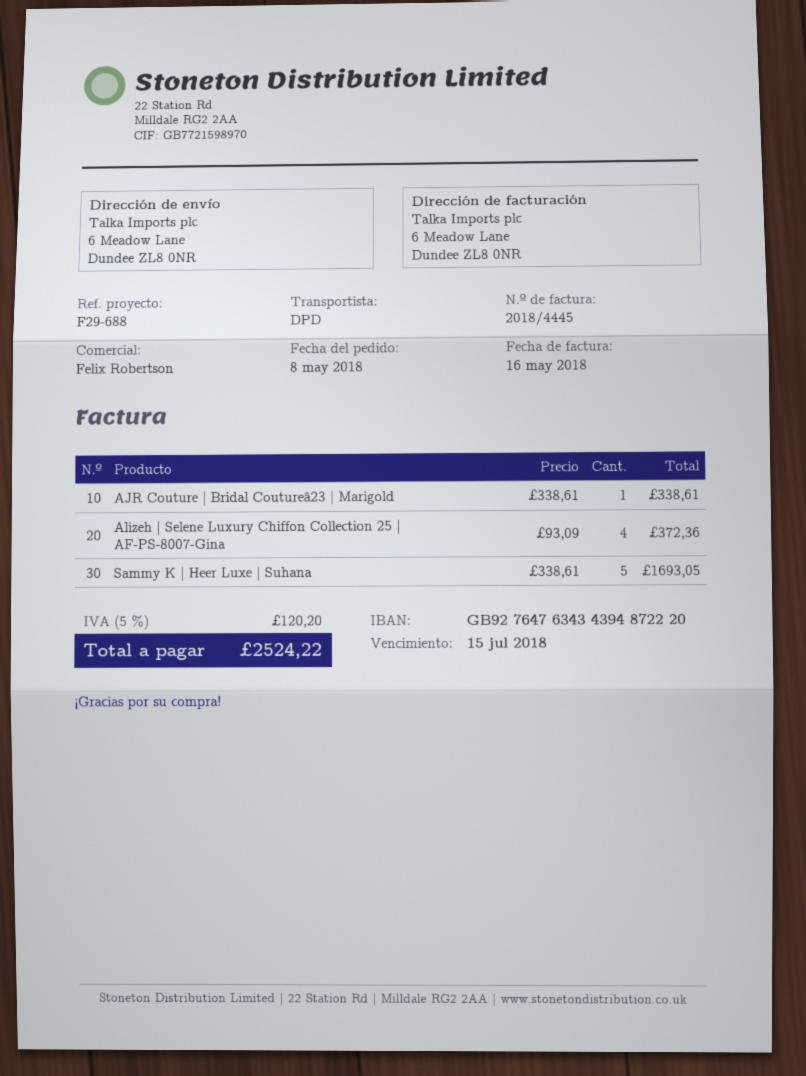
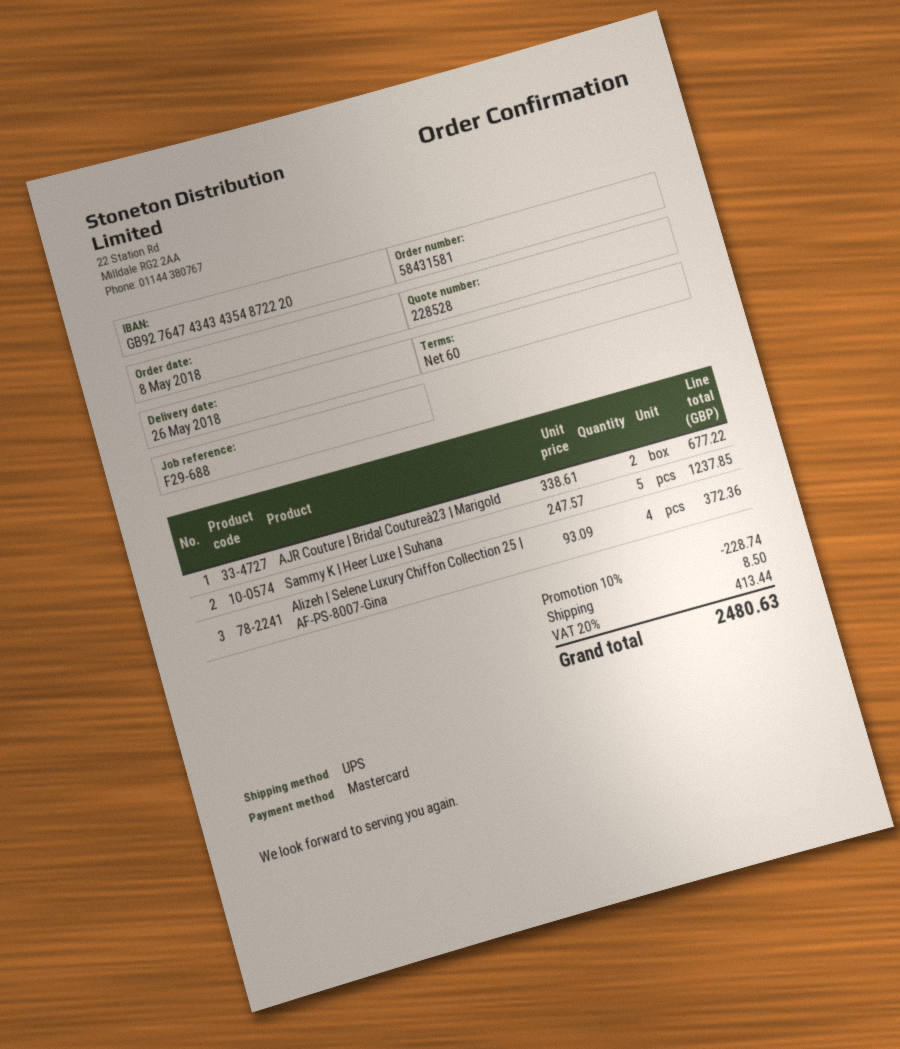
bank account: GB92764763434394872220 -> GB92764743434354872220
shipping method: DPD -> UPS
AJR Couture | Bridal Coutureâ23 | Marigold: 1 x 338.61 = 338.61 -> 2 x 338.61 = 677.22
Sammy K | Heer Luxe | Suhana: 5 x 338.61 = 1693.05 -> 5 x 247.57 = 1237.85
discount: none -> 10% = 228.74
shipping: none -> 8.50
tax: 5% = 120.20 -> 20% = 413.44
total: 2524.22 -> 2480.63

